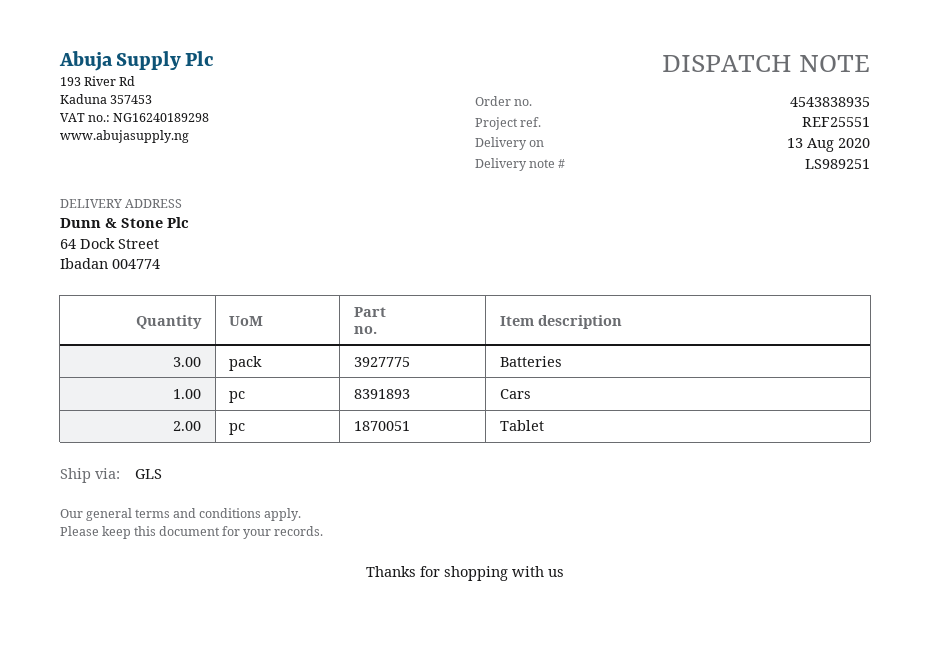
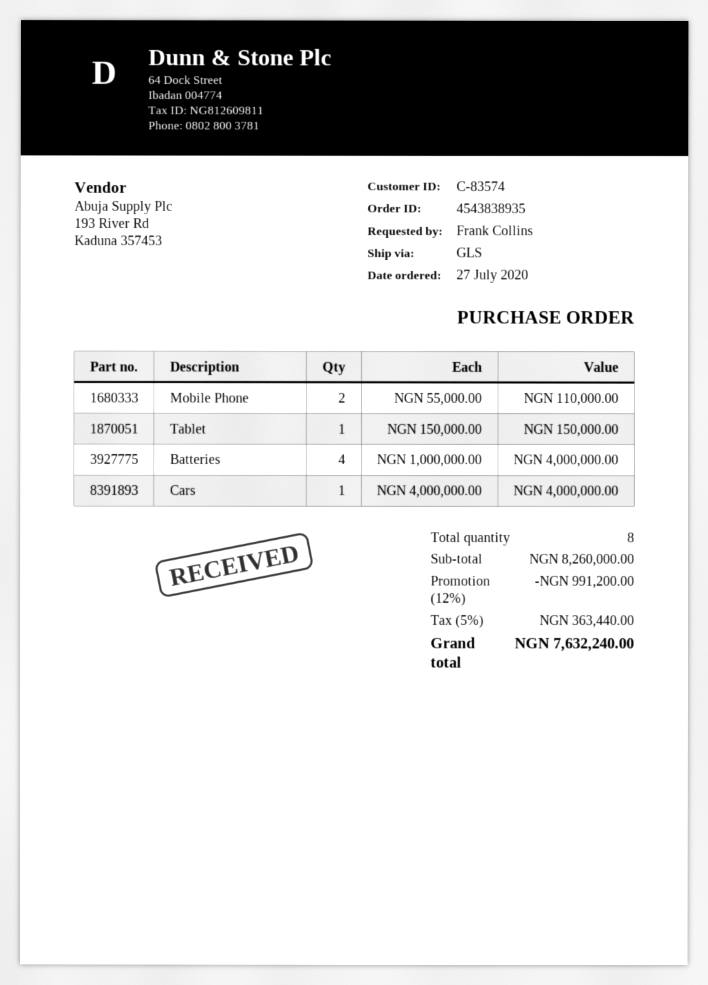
Batteries: 3 -> 4
Tablet: 2 -> 1
Mobile Phone: none -> 2

